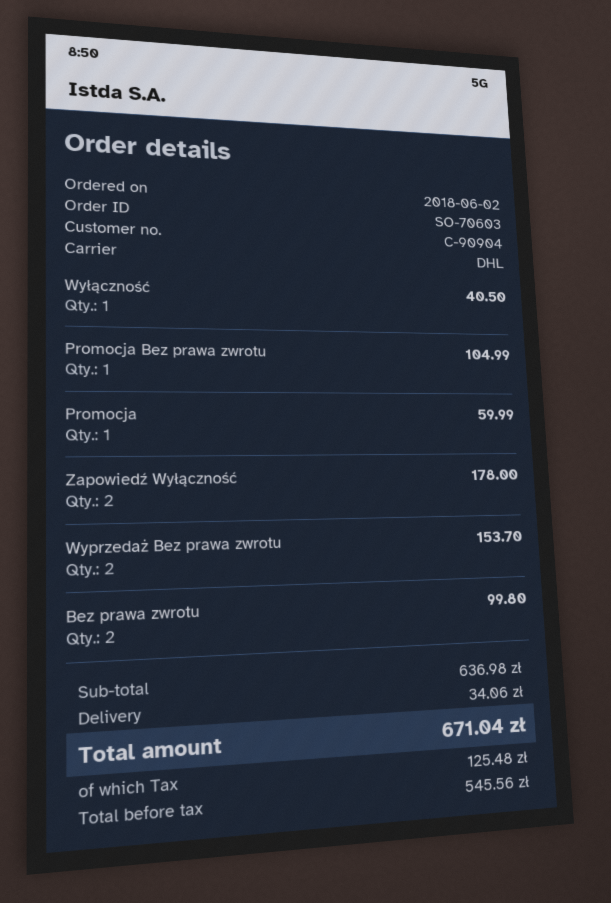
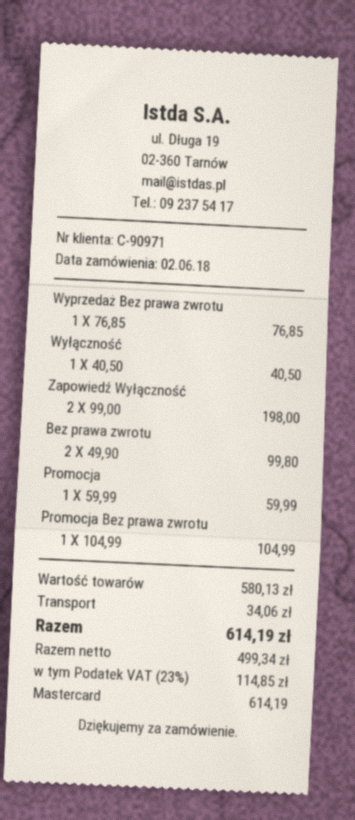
customer number: C-90904 -> C-90971
Zapowiedź Wyłączność: 2 for 178.00 -> 2 for 198.00
Wyprzedaż Bez prawa zwrotu: 2 for 153.70 -> 1 for 76.85
subtotal: 636.98 -> 580.13
net: 545.56 -> 499.34
tax: 125.48 -> 114.85
total: 671.04 -> 614.19

